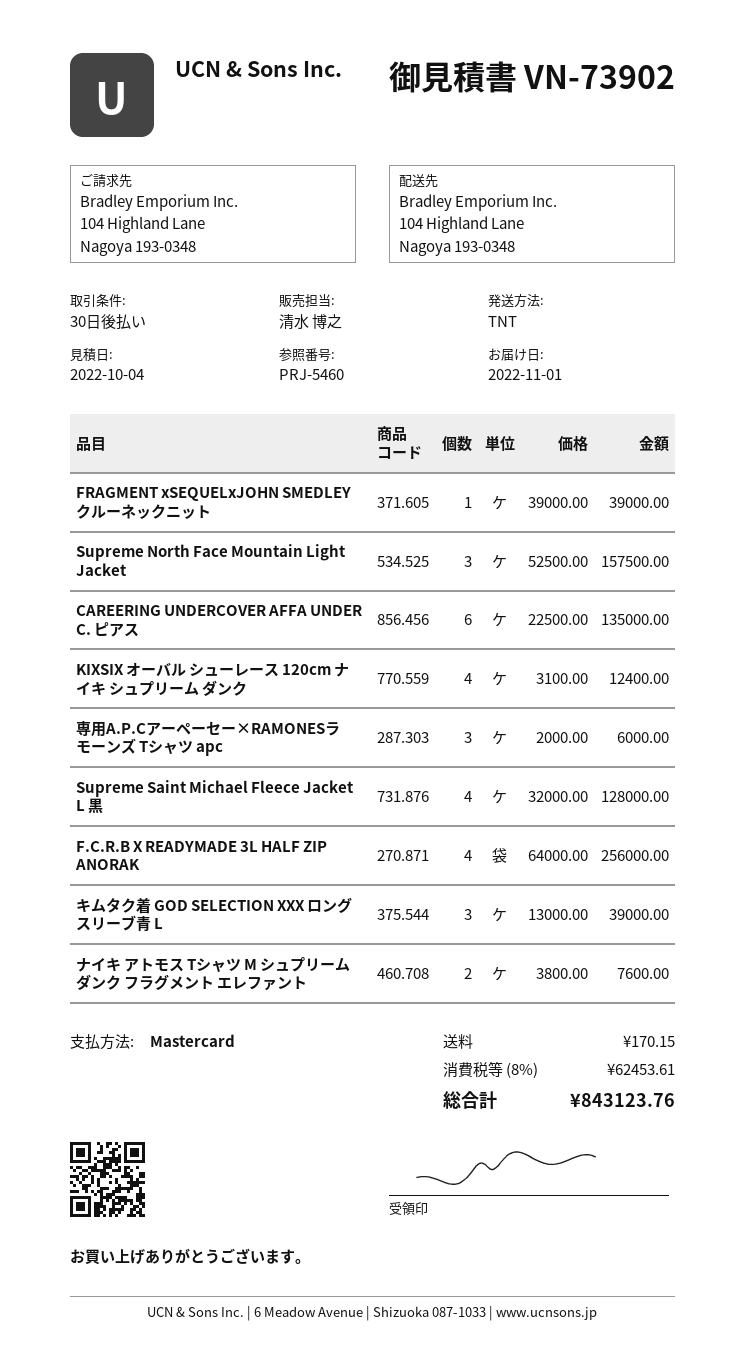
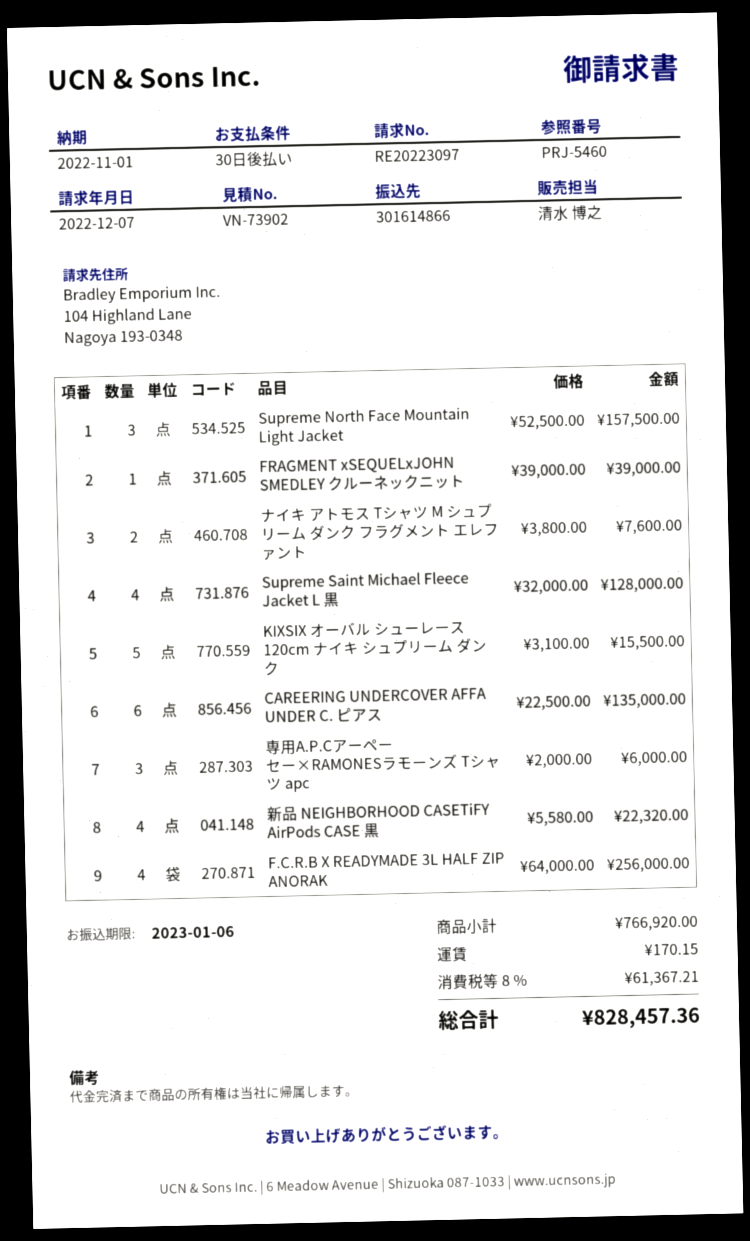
KIXSIX オーバル シューレース 120cm ナイキ シュプリーム ダンク: 4 x 3100.00 = 12400.00 -> 5 x 3100.00 = 15500.00
キムタク着 GOD SELECTION XXX ロングスリーブ青 L: 3 x 13000.00 = 39000.00 -> none
新品 NEIGHBORHOOD CASETiFY AirPods CASE 黒: none -> 4 x 5580.00 = 22320.00
tax: 8% = 62453.61 -> 8% = 61367.21
total: 843123.76 -> 828457.36

